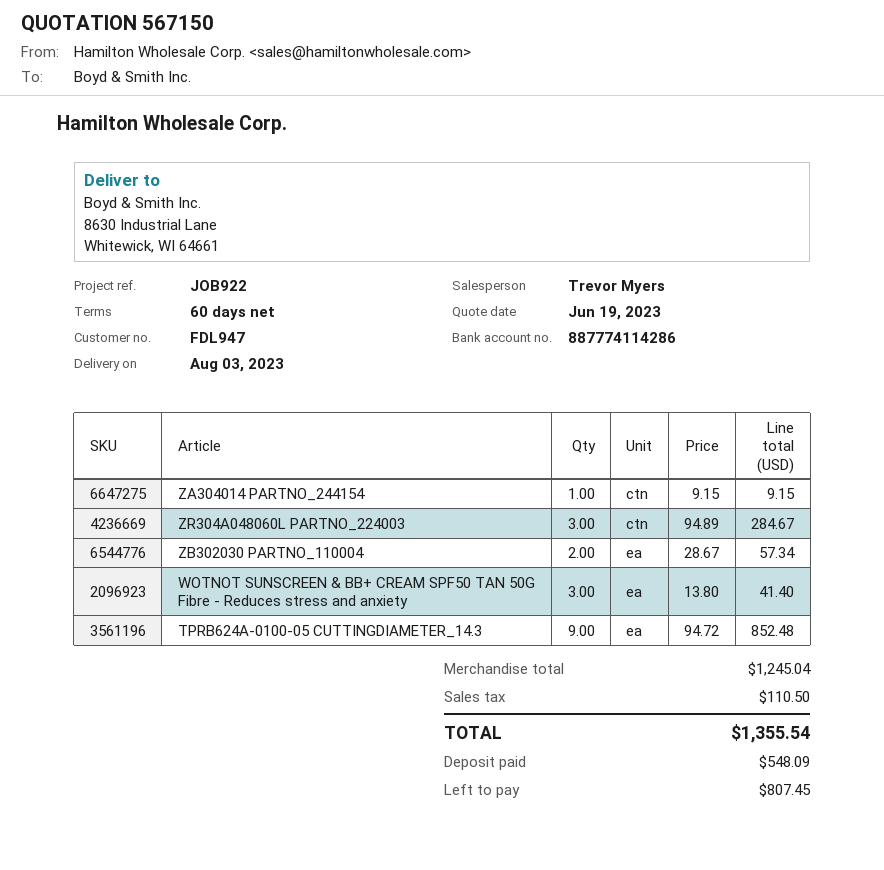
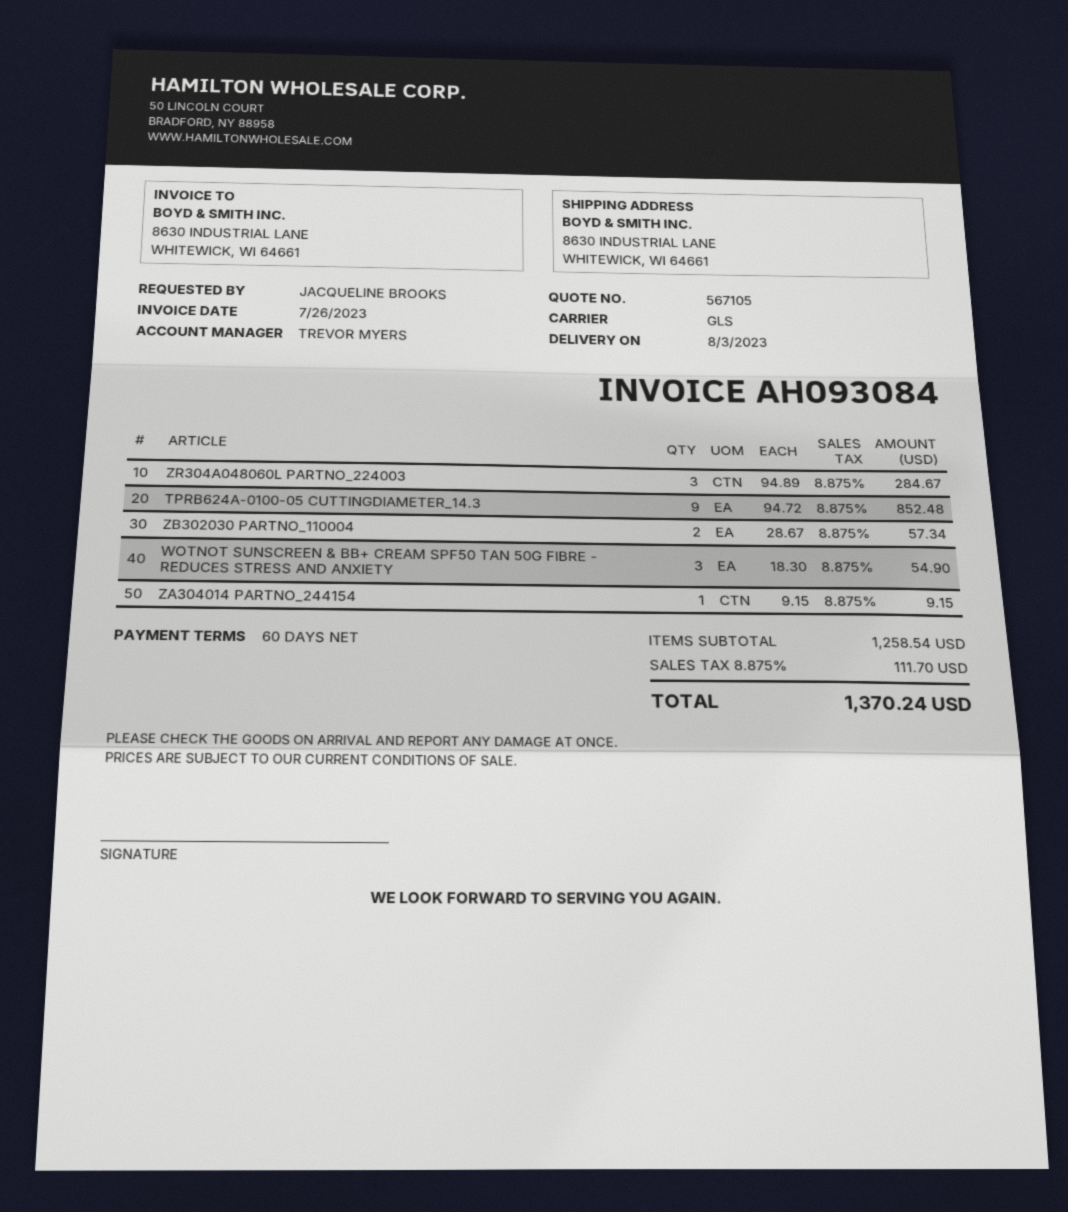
quote number: 567150 -> 567105
WOTNOT SUNSCREEN & BB+ CREAM SPF50 TAN 50G Fibre - Reduces stress and anxiety: 3 x 13.80 = 41.40 -> 3 x 18.30 = 54.90
subtotal: 1245.04 -> 1258.54
tax: 110.50 -> 111.70
total: 1355.54 -> 1370.24

